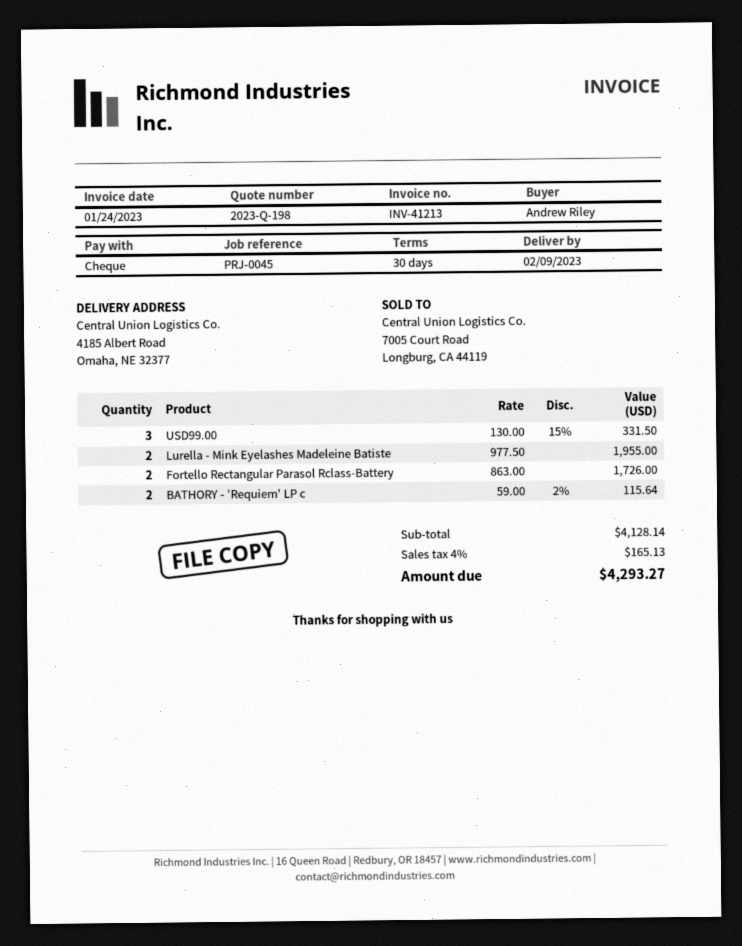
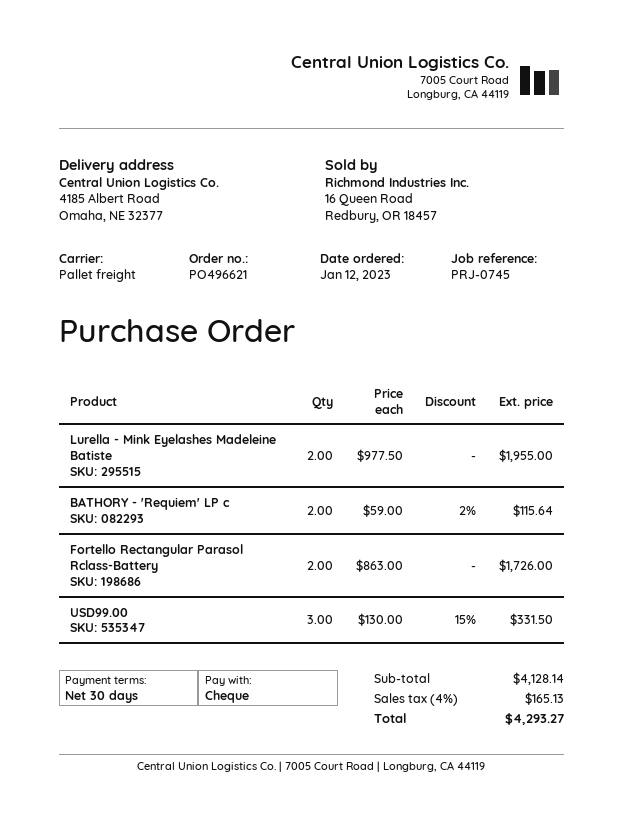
reference: PRJ-0045 -> PRJ-0745

